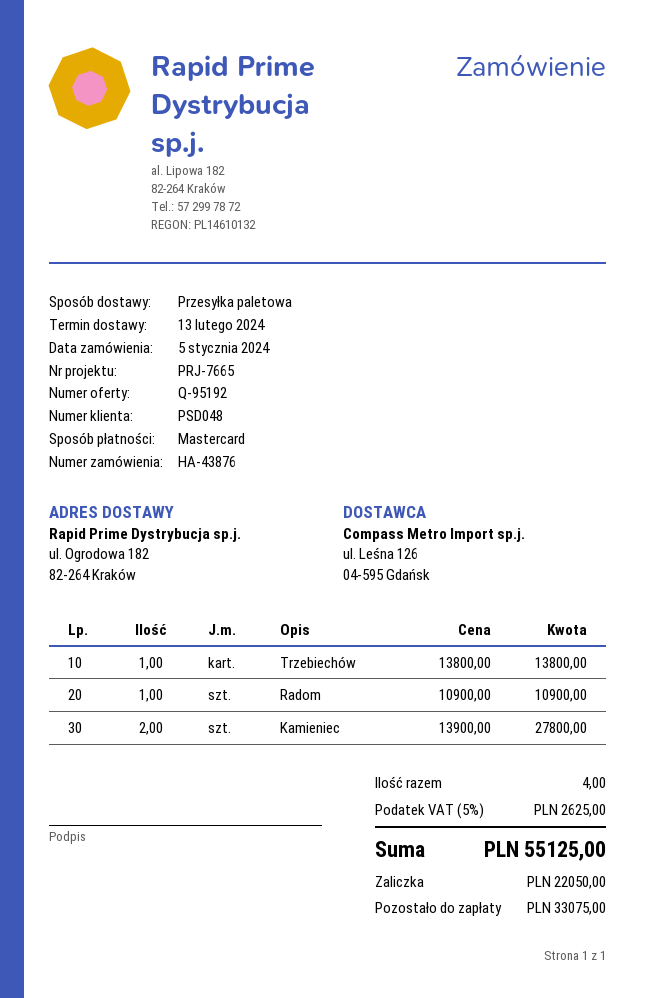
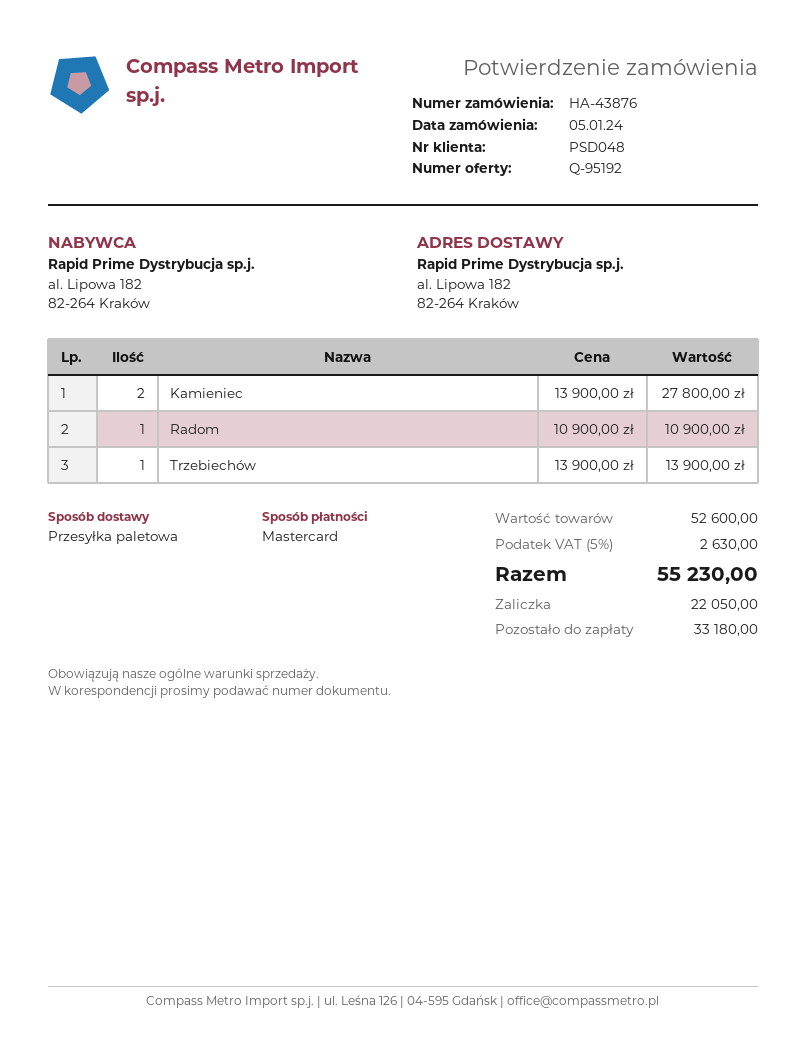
ship to: ul. Ogrodowa 182, 82-264 Kraków -> al. Lipowa 182, 82-264 Kraków
Trzebiechów: 1 x 13800.00 = 13800.00 -> 1 x 13900.00 = 13900.00
tax: 5% = 2625.00 -> 5% = 2630.00
total: 55125.00 -> 55230.00
balance: 33075.00 -> 33180.00

